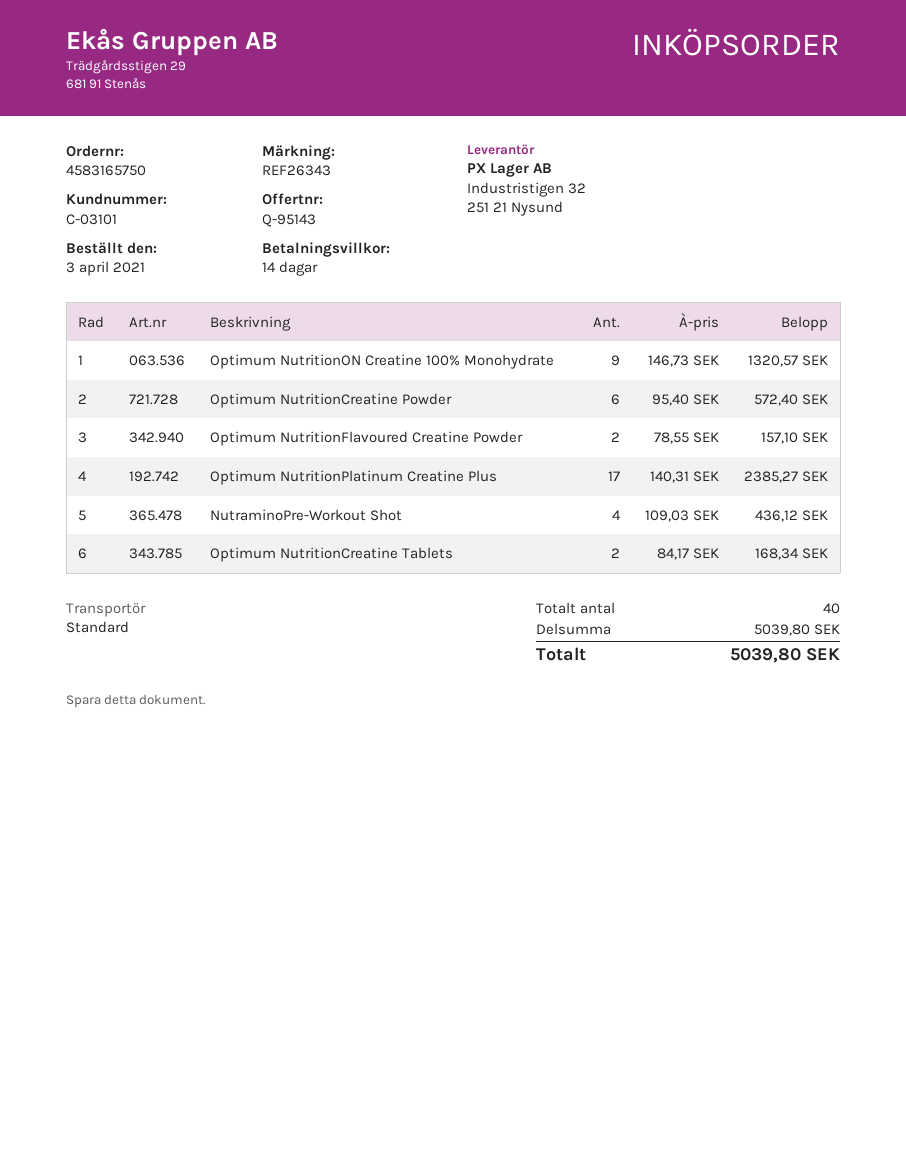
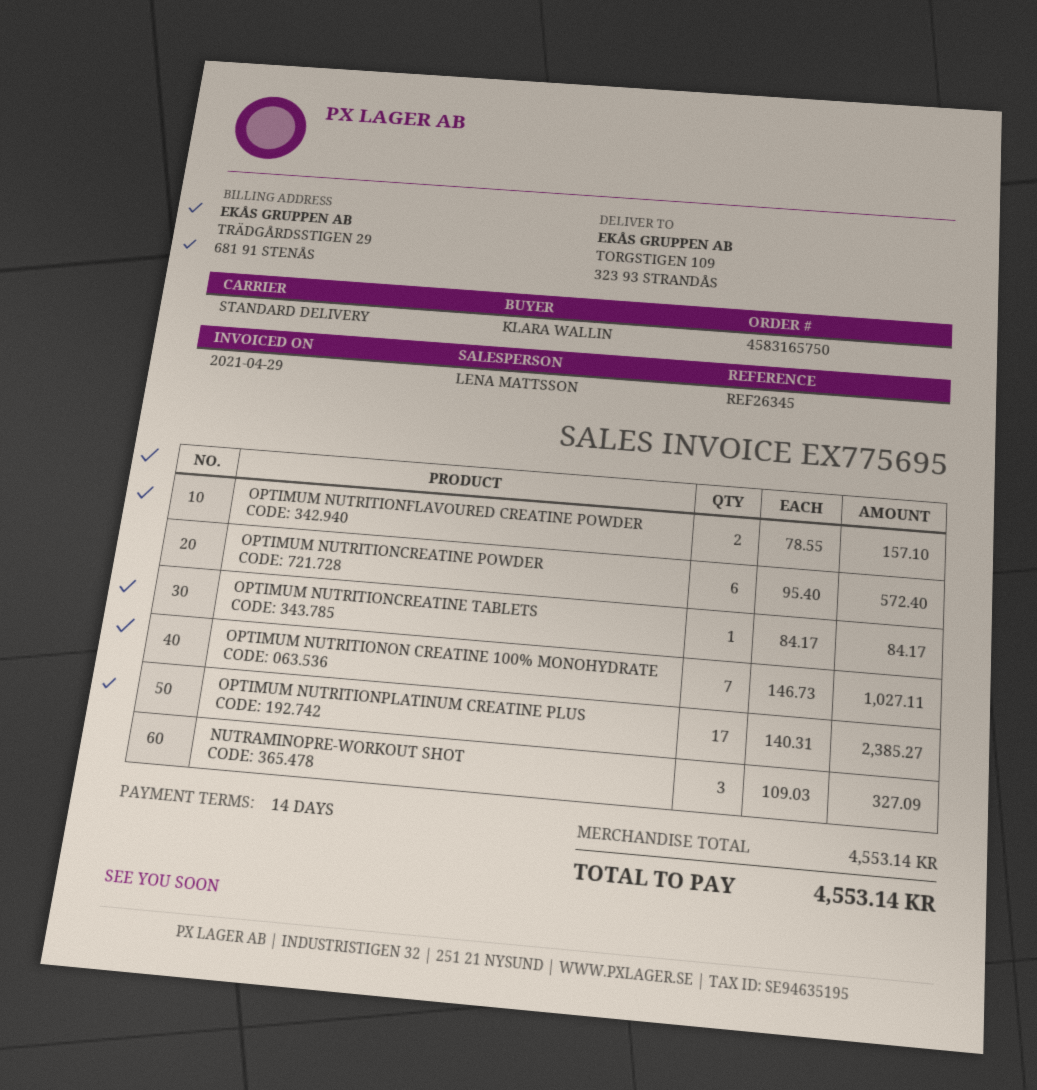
reference: REF26343 -> REF26345
Optimum NutritionON Creatine 100% Monohydrate: 9 x 146.73 = 1320.57 -> 7 x 146.73 = 1027.11
NutraminoPre-Workout Shot: 4 x 109.03 = 436.12 -> 3 x 109.03 = 327.09
Optimum NutritionCreatine Tablets: 2 x 84.17 = 168.34 -> 1 x 84.17 = 84.17
subtotal: 5039.80 -> 4553.14
total: 5039.80 -> 4553.14

